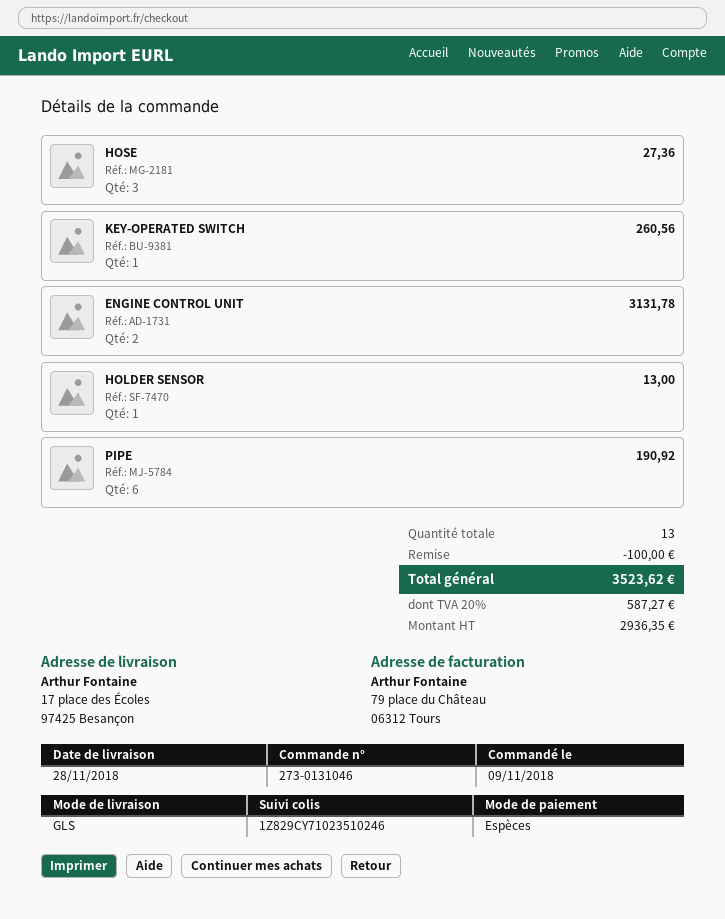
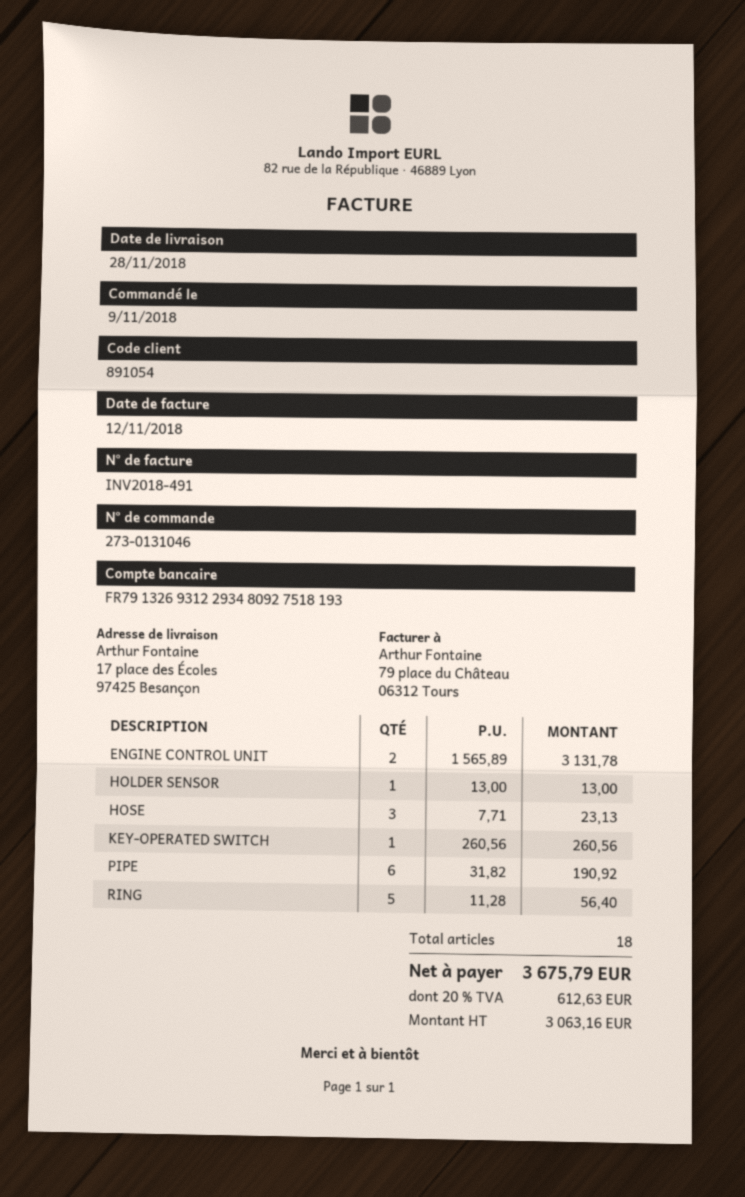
HOSE: 3 for 27.36 -> 3 for 23.13
RING: none -> 5 for 56.40
total quantity: 13 -> 18
discount: 100.00 -> none
net: 2936.35 -> 3063.16
tax: 20% = 587.27 -> 20% = 612.63
total: 3523.62 -> 3675.79

